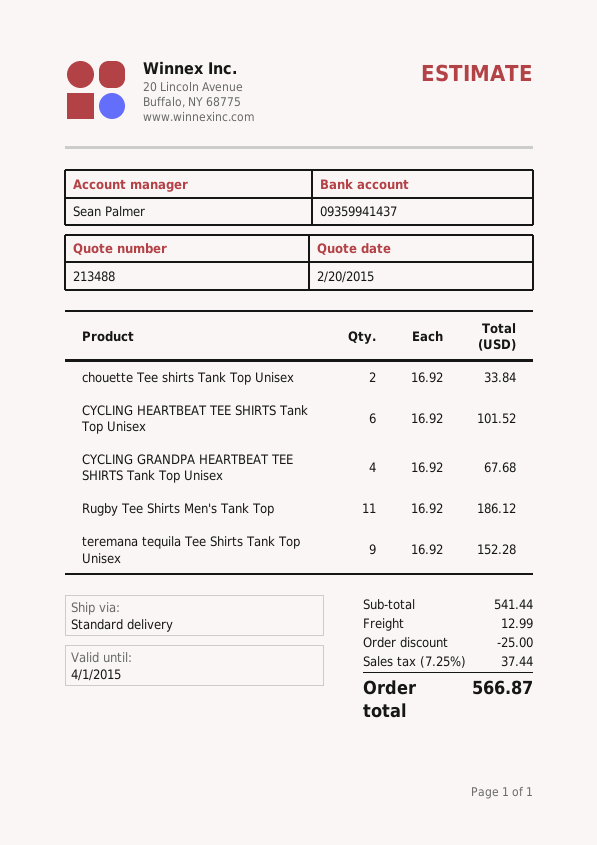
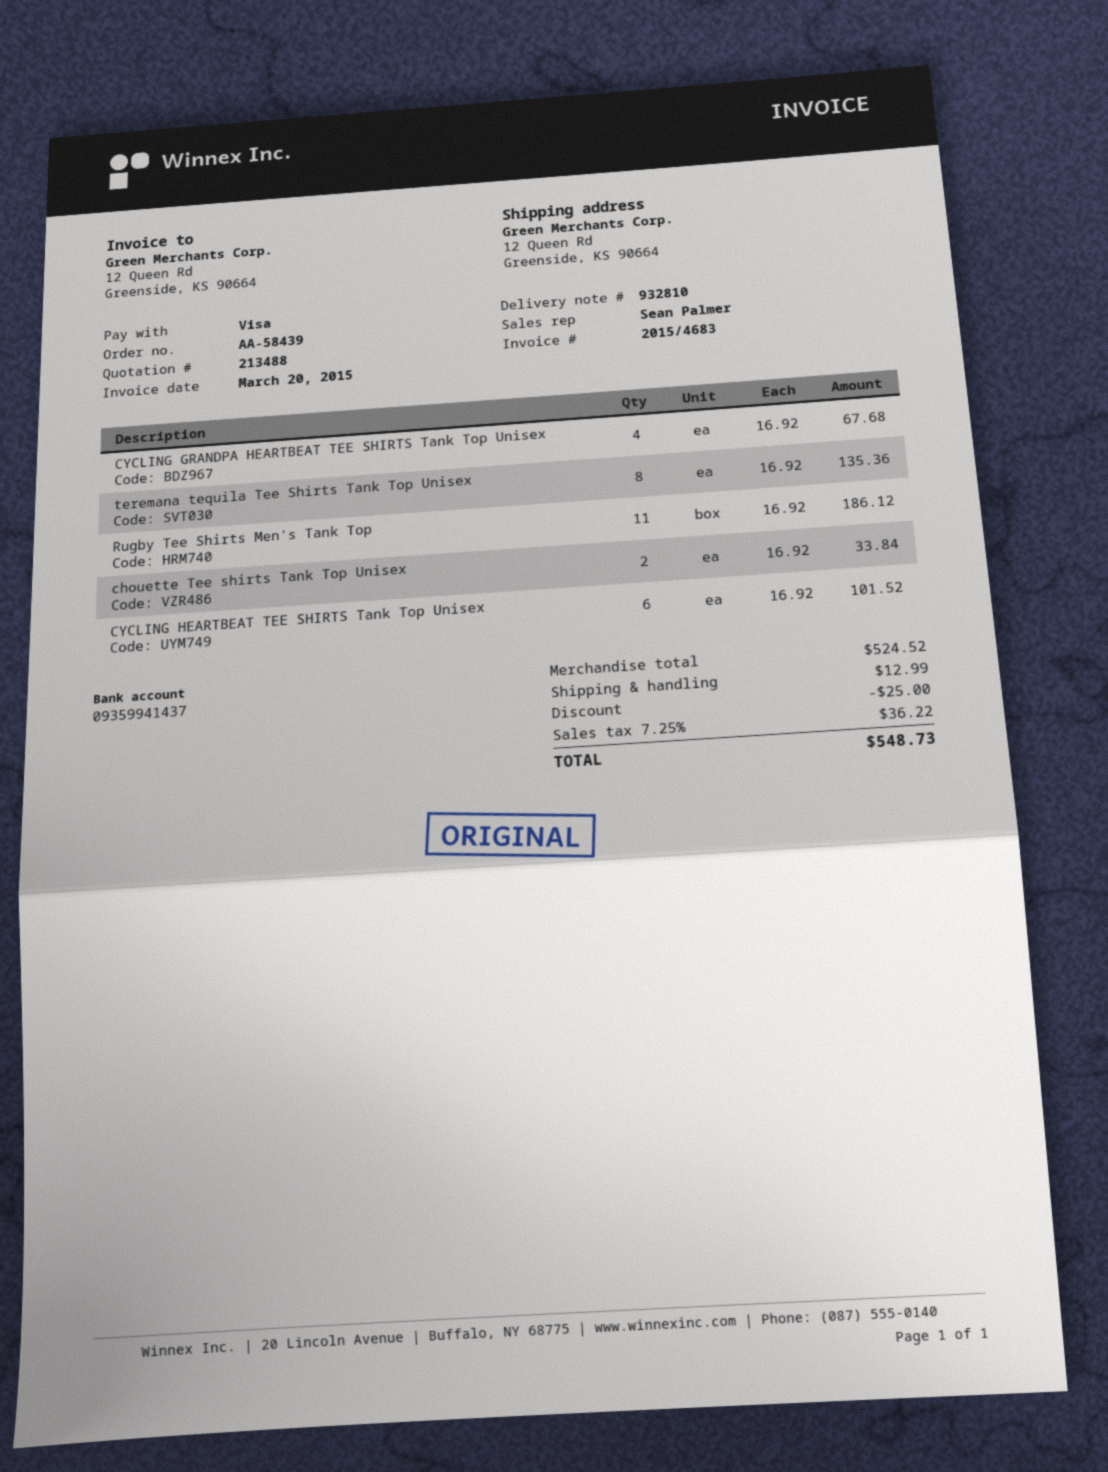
teremana tequila Tee Shirts Tank Top Unisex: 9 x 16.92 = 152.28 -> 8 x 16.92 = 135.36
subtotal: 541.44 -> 524.52
tax: 7.25% = 37.44 -> 7.25% = 36.22
total: 566.87 -> 548.73

